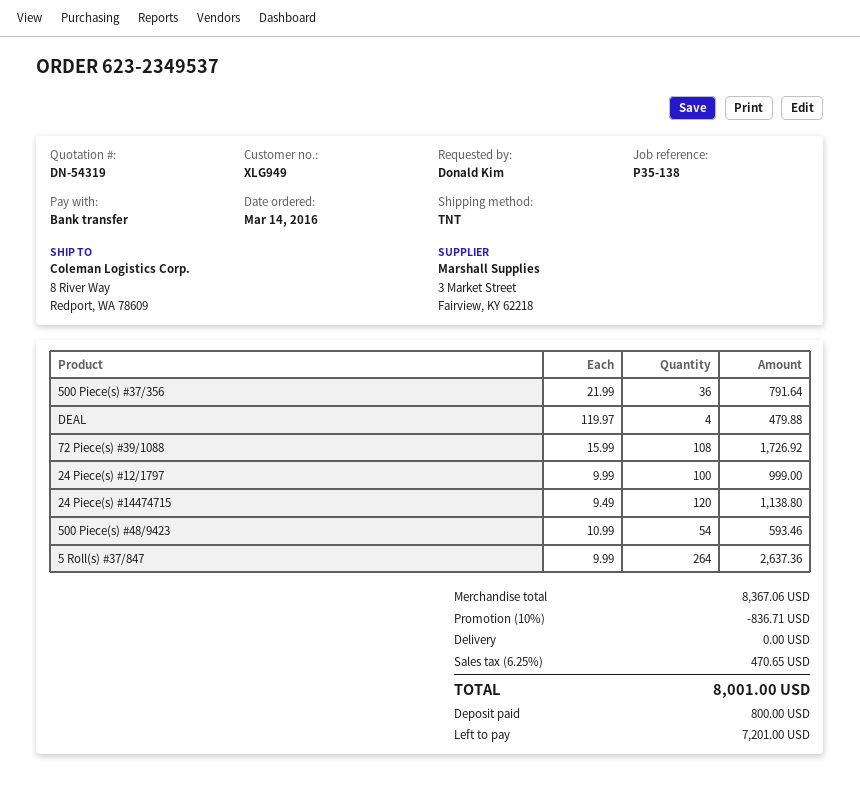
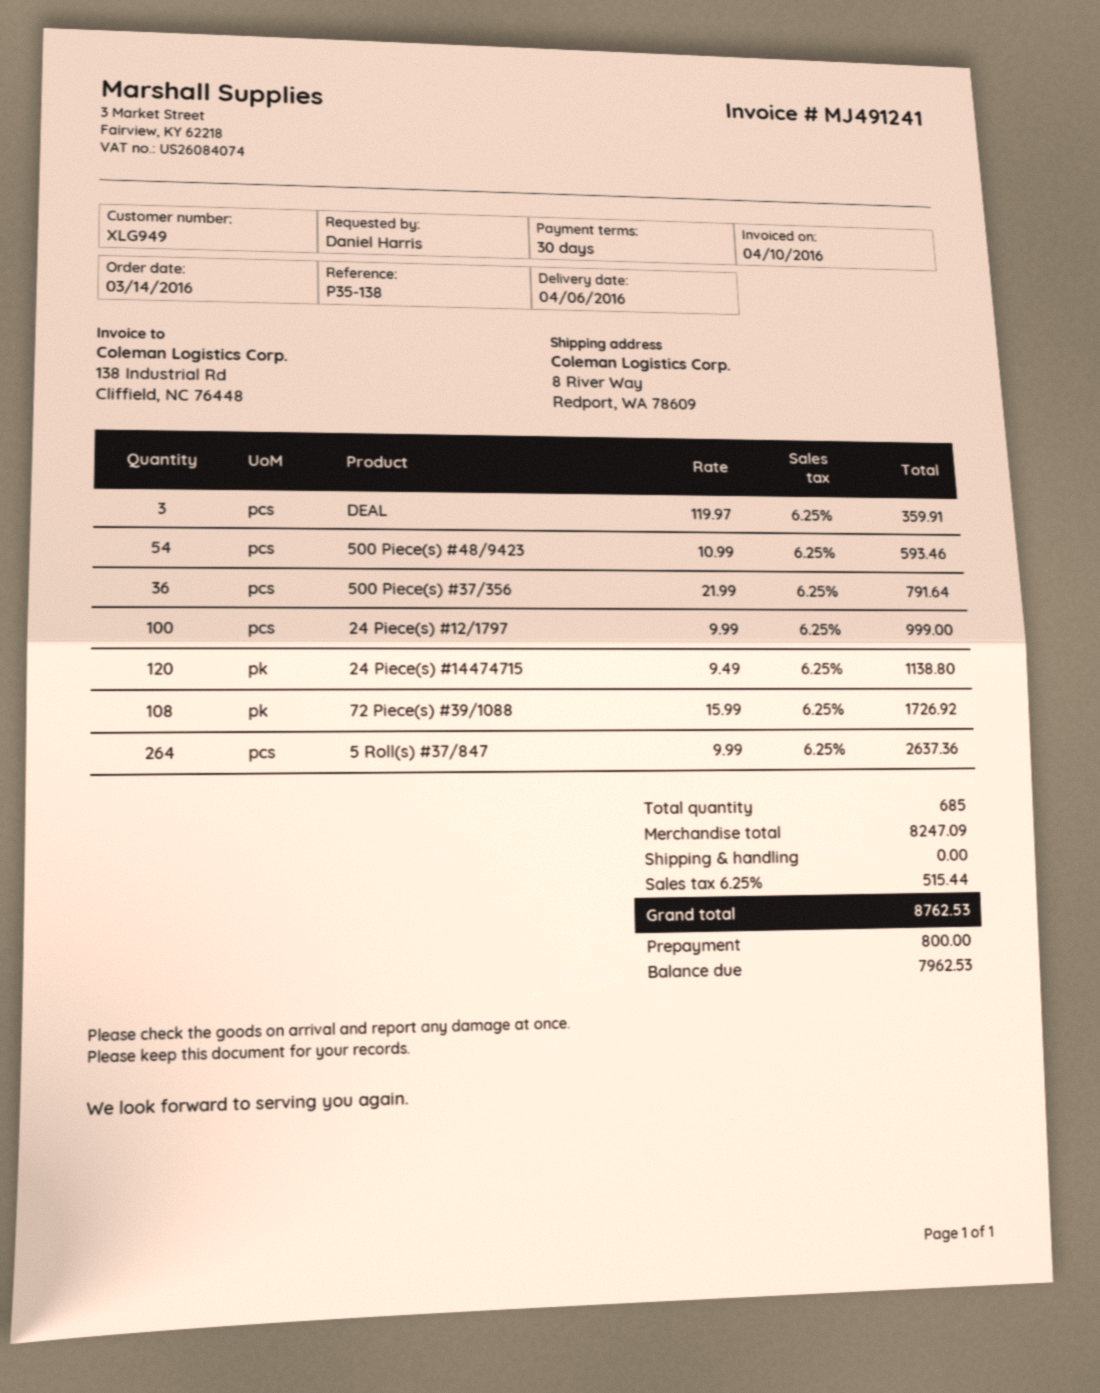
ordered by: Donald Kim -> Daniel Harris
DEAL: 4 x 119.97 = 479.88 -> 3 x 119.97 = 359.91
subtotal: 8367.06 -> 8247.09
discount: 10% = 836.71 -> none
tax: 6.25% = 470.65 -> 6.25% = 515.44
total: 8001.00 -> 8762.53
balance: 7201.00 -> 7962.53

